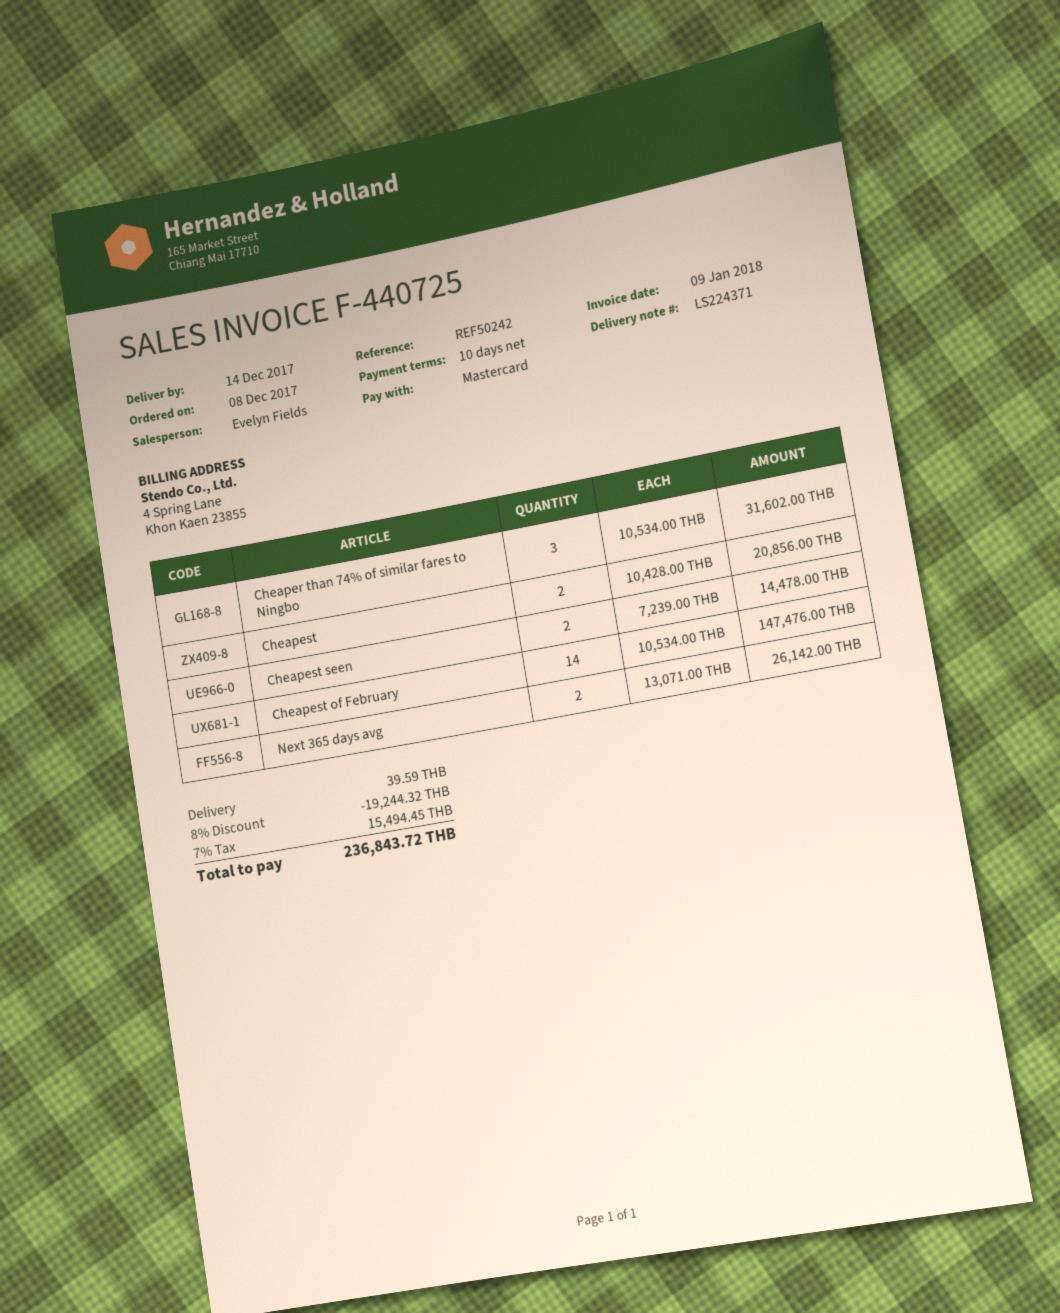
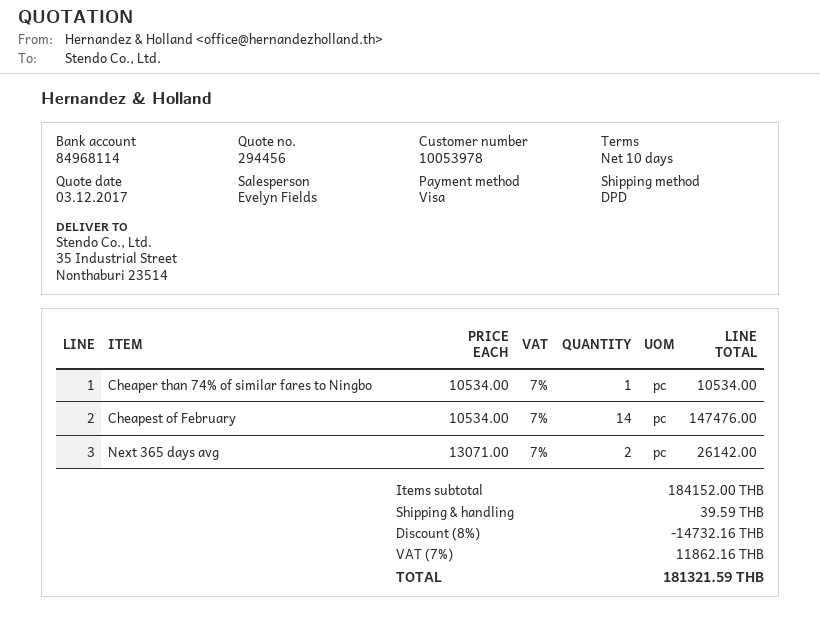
payment method: Mastercard -> Visa
Cheaper than 74% of similar fares to Ningbo: 3 x 10534.00 = 31602.00 -> 1 x 10534.00 = 10534.00
Cheapest: 2 x 10428.00 = 20856.00 -> none
Cheapest seen: 2 x 7239.00 = 14478.00 -> none
discount: 8% = 19244.32 -> 8% = 14732.16
tax: 7% = 15494.45 -> 7% = 11862.16
total: 236843.72 -> 181321.59

